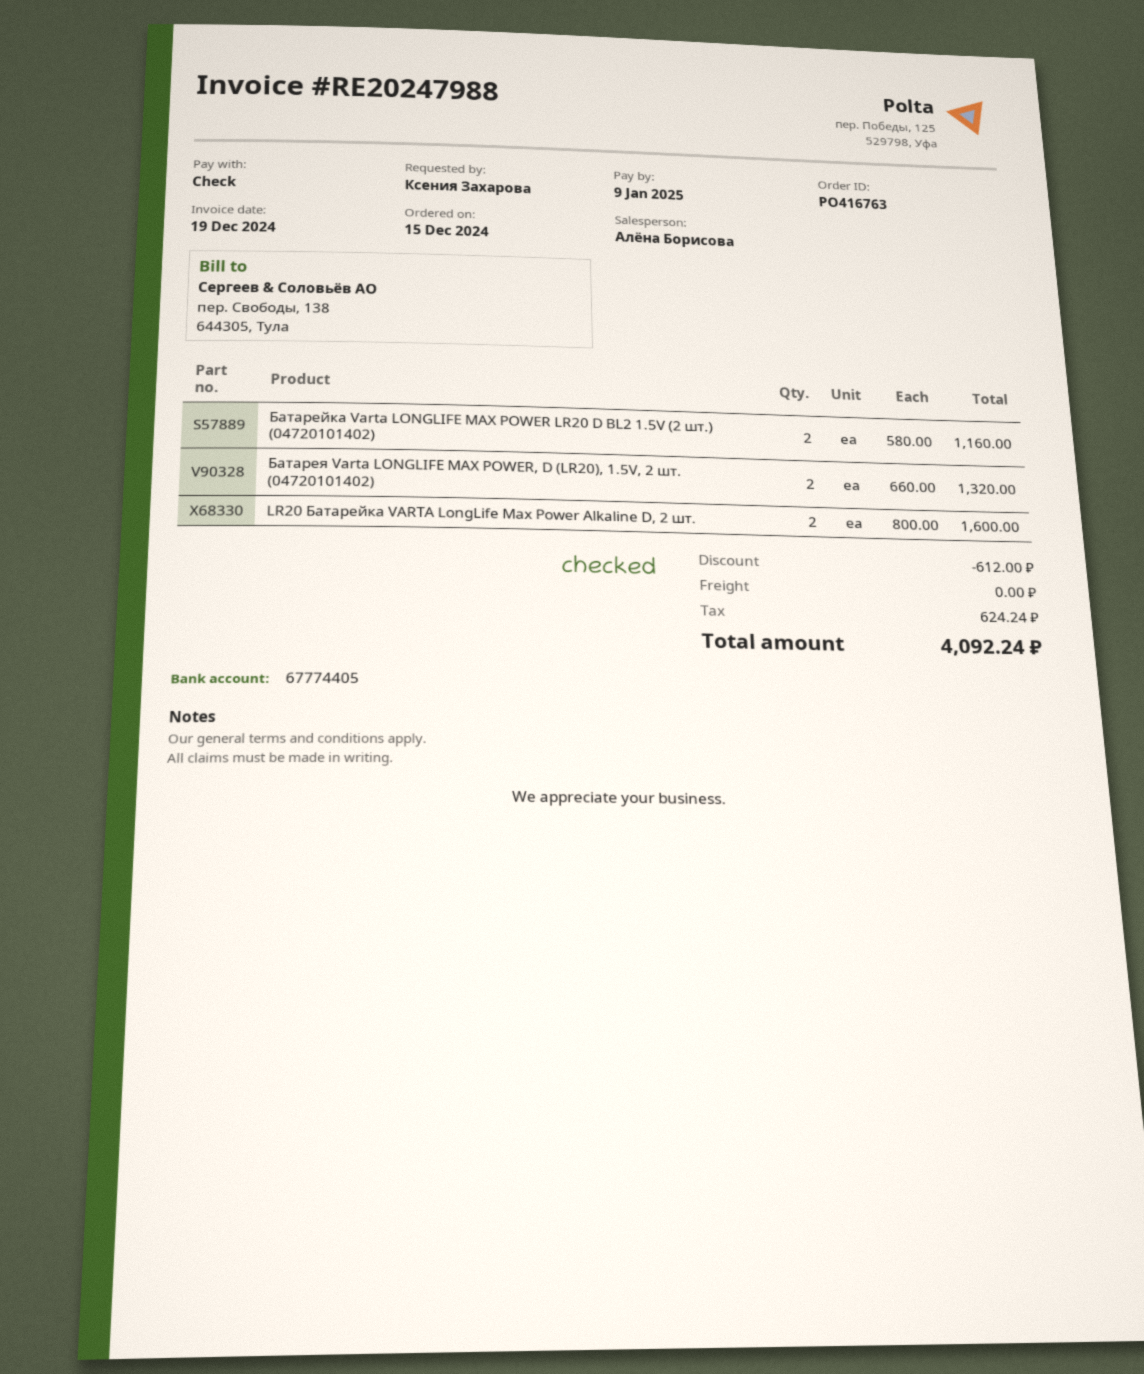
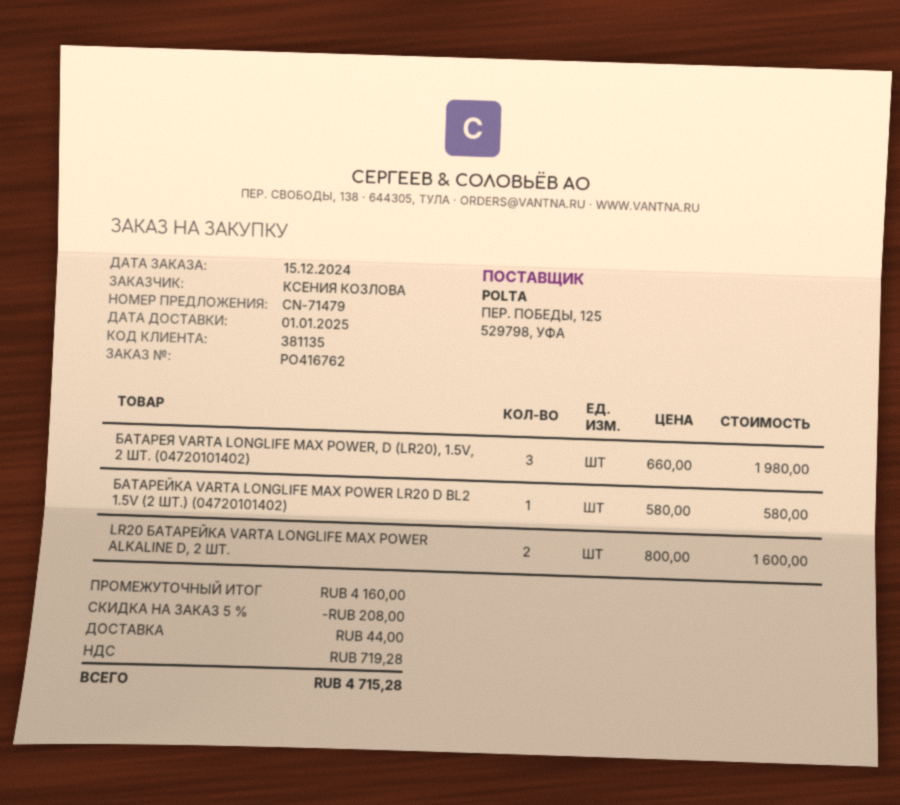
order number: PO416763 -> PO416762
ordered by: Ксения Захарова -> КСЕНИЯ КОЗЛОВА
Батарейка Varta LONGLIFE MAX POWER LR20 D BL2 1.5V (2 шт.) (04720101402): 2 x 580.00 = 1160.00 -> 1 x 580.00 = 580.00
Батарея Varta LONGLIFE MAX POWER, D (LR20), 1.5V, 2 шт. (04720101402): 2 x 660.00 = 1320.00 -> 3 x 660.00 = 1980.00
discount: 612.00 -> 208.00
shipping: 0.00 -> 44.00
tax: 624.24 -> 719.28
total: 4092.24 -> 4715.28

